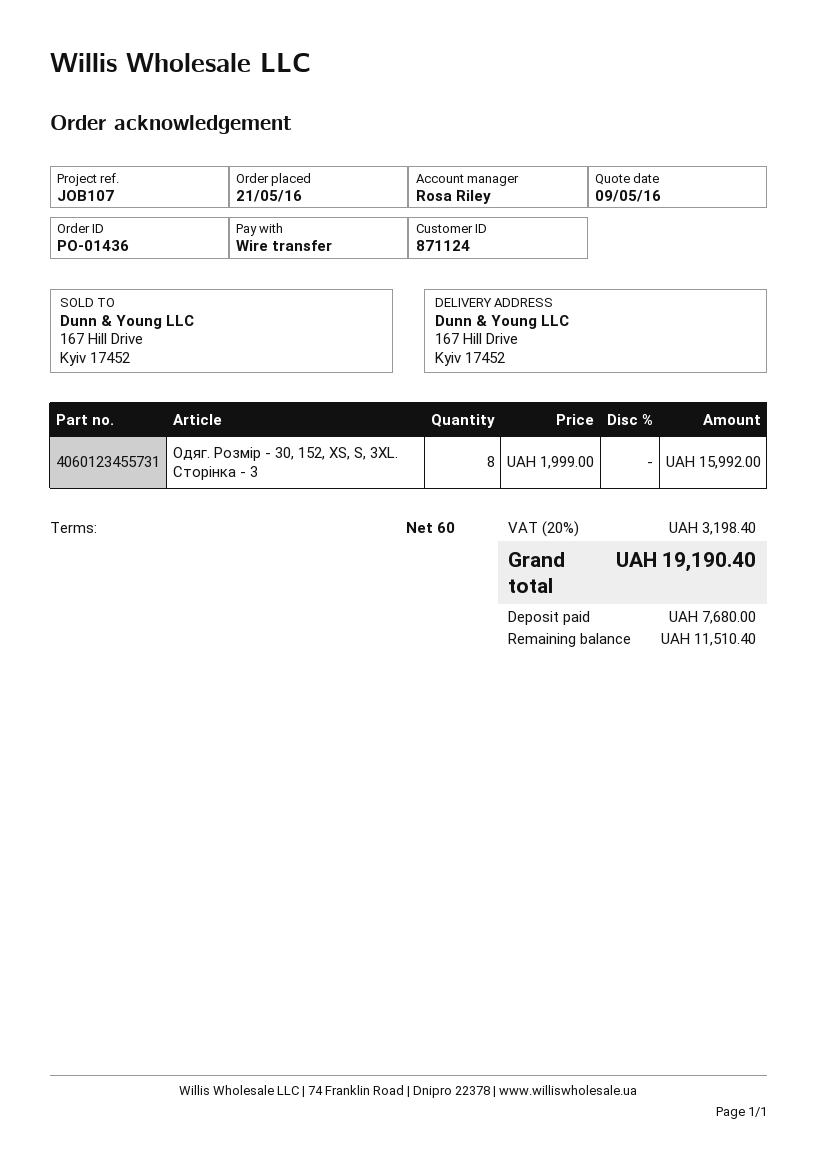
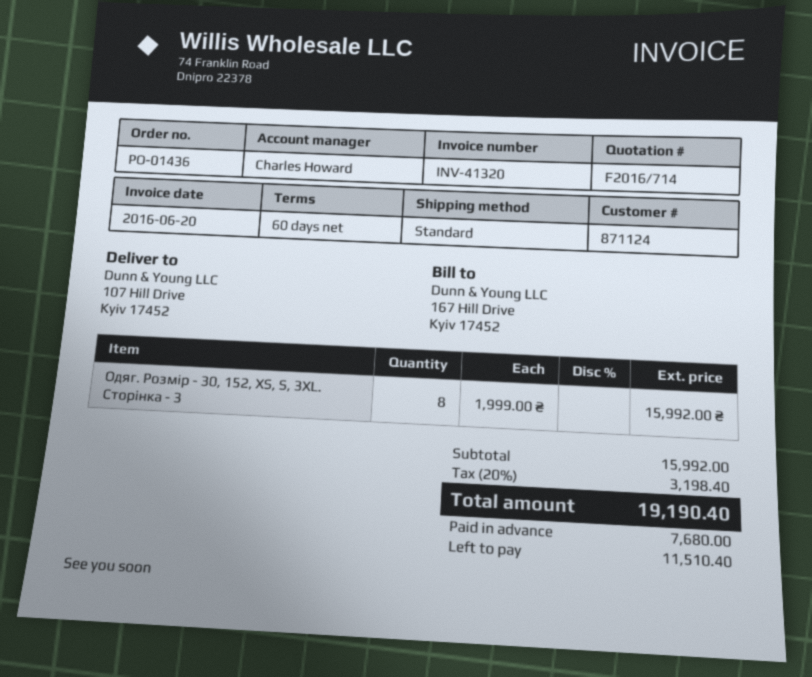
sales rep: Rosa Riley -> Charles Howard
ship to: 167 Hill Drive, Kyiv 17452 -> 107 Hill Drive, Kyiv 17452

